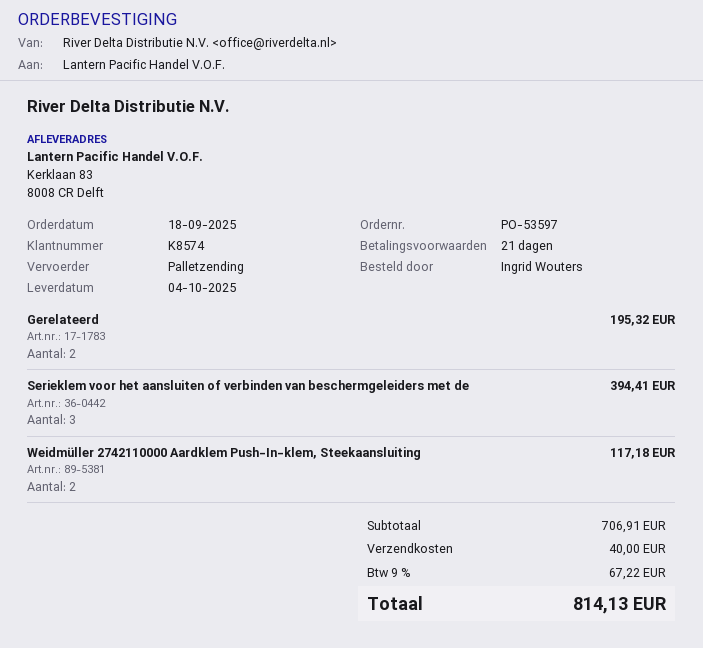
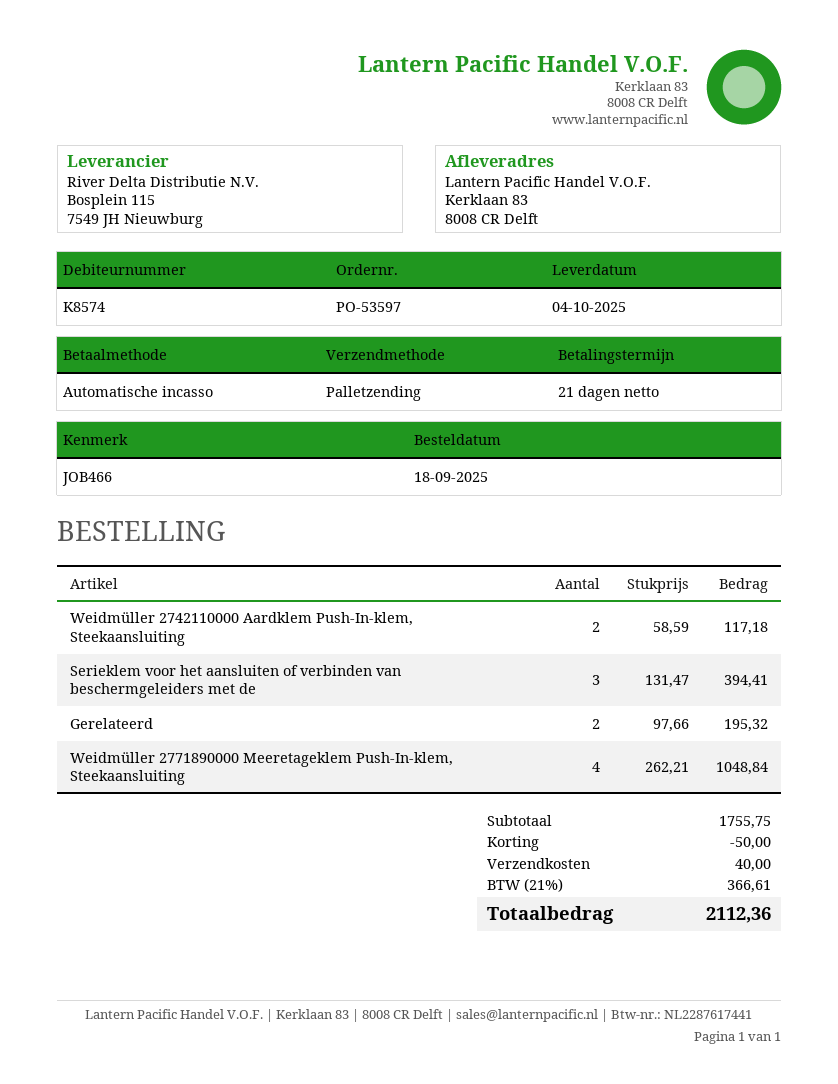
Weidmüller 2771890000 Meeretageklem Push-In-klem, Steekaansluiting: none -> 4 for 1048.84
subtotal: 706.91 -> 1755.75
discount: none -> 50.00
tax: 9% = 67.22 -> 21% = 366.61
total: 814.13 -> 2112.36

